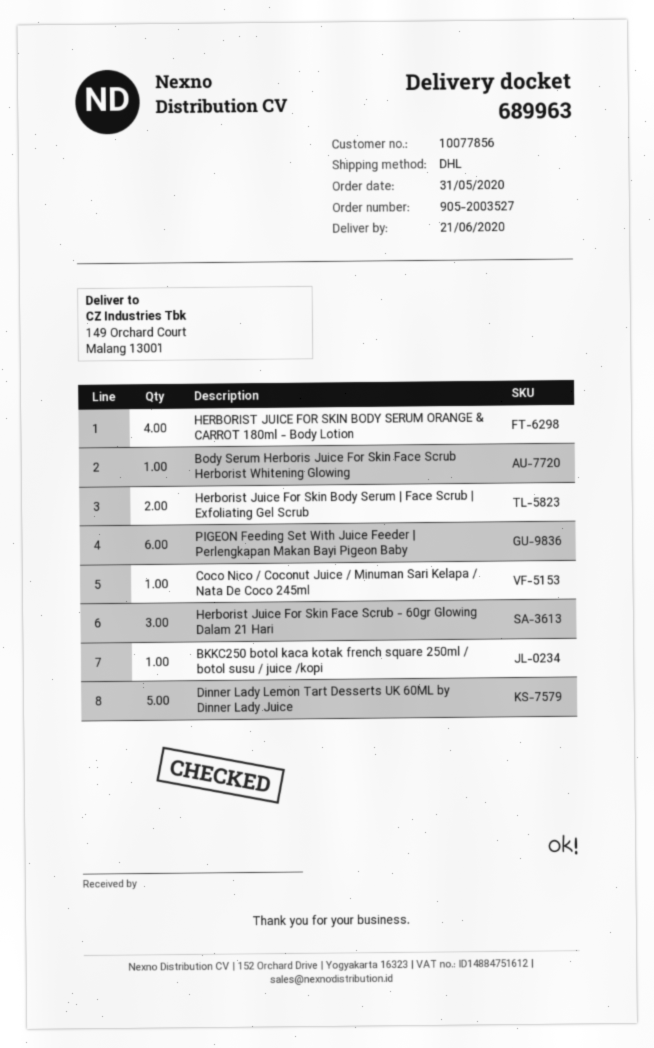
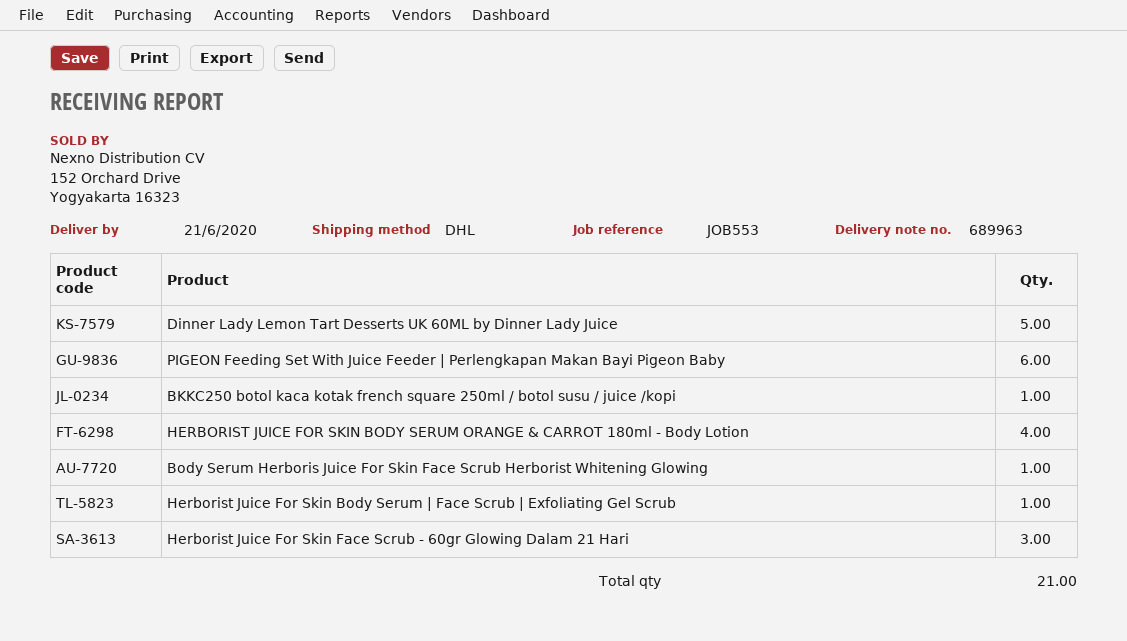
Herborist Juice For Skin Body Serum | Face Scrub | Exfoliating Gel Scrub: 2 -> 1
Coco Nico / Coconut Juice / Minuman Sari Kelapa / Nata De Coco 245ml: 1 -> none

